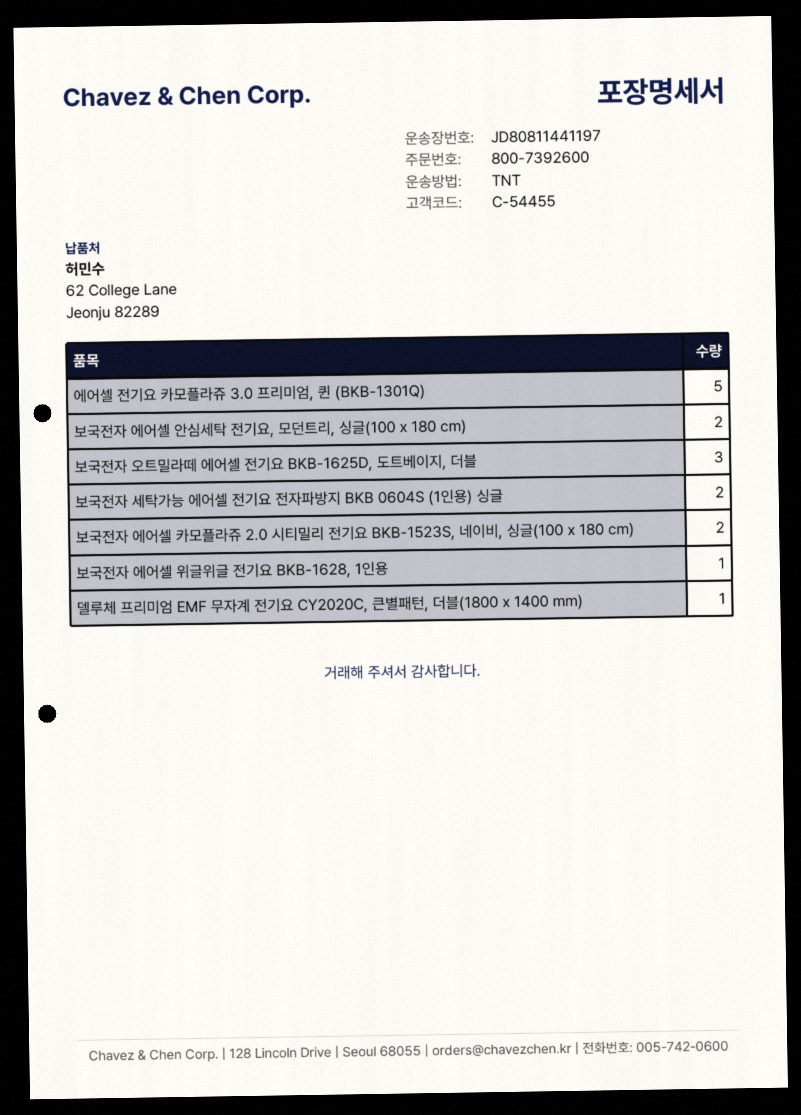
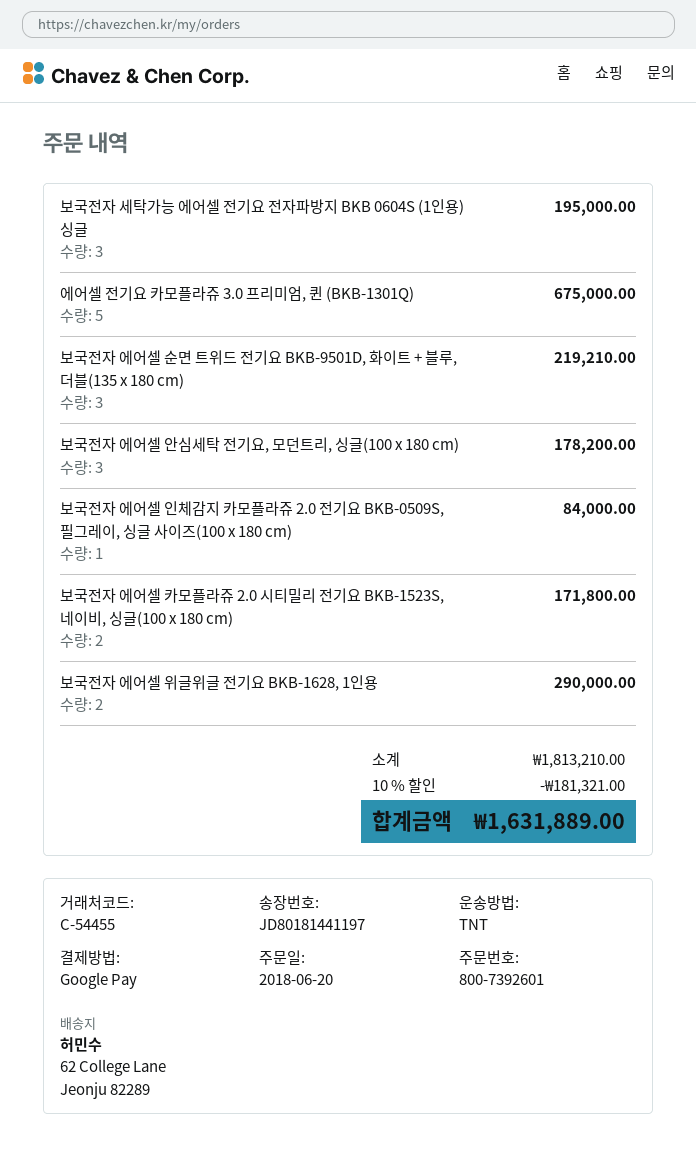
order number: 800-7392600 -> 800-7392601
tracking number: JD80811441197 -> JD80181441197
보국전자 에어셀 안심세탁 전기요, 모던트리, 싱글(100 x 180 cm): 2 -> 3
보국전자 오트밀라떼 에어셀 전기요 BKB-1625D, 도트베이지, 더블: 3 -> none
보국전자 세탁가능 에어셀 전기요 전자파방지 BKB 0604S (1인용) 싱글: 2 -> 3
보국전자 에어셀 위글위글 전기요 BKB-1628, 1인용: 1 -> 2
델루체 프리미엄 EMF 무자계 전기요 CY2020C, 큰별패턴, 더블(1800 x 1400 mm): 1 -> none
보국전자 에어셀 순면 트위드 전기요 BKB-9501D, 화이트 + 블루, 더블(135 x 180 cm): none -> 3
보국전자 에어셀 인체감지 카모플라쥬 2.0 전기요 BKB-0509S, 필그레이, 싱글 사이즈(100 x 180 cm): none -> 1

